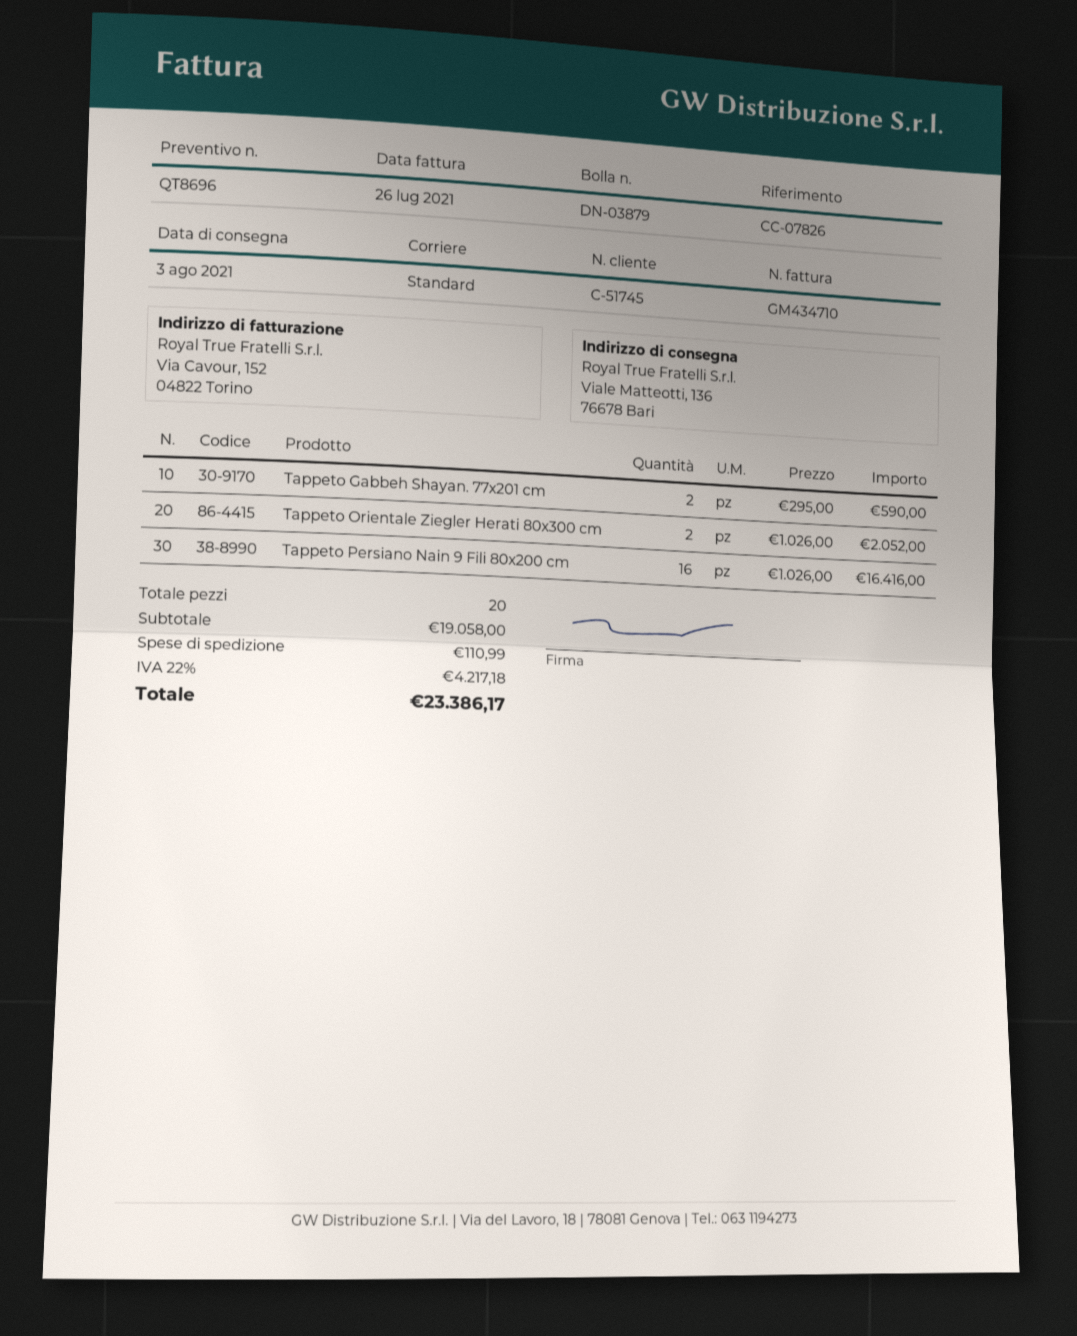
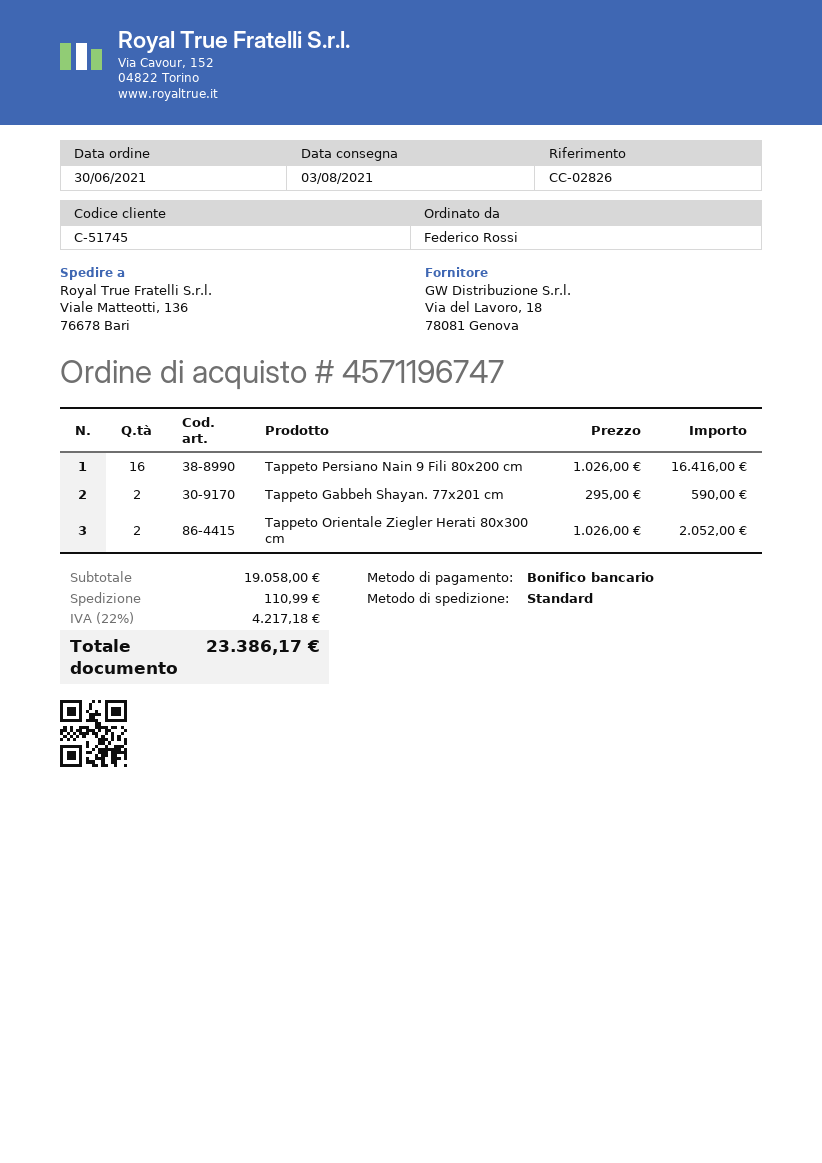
reference: CC-07826 -> CC-02826

